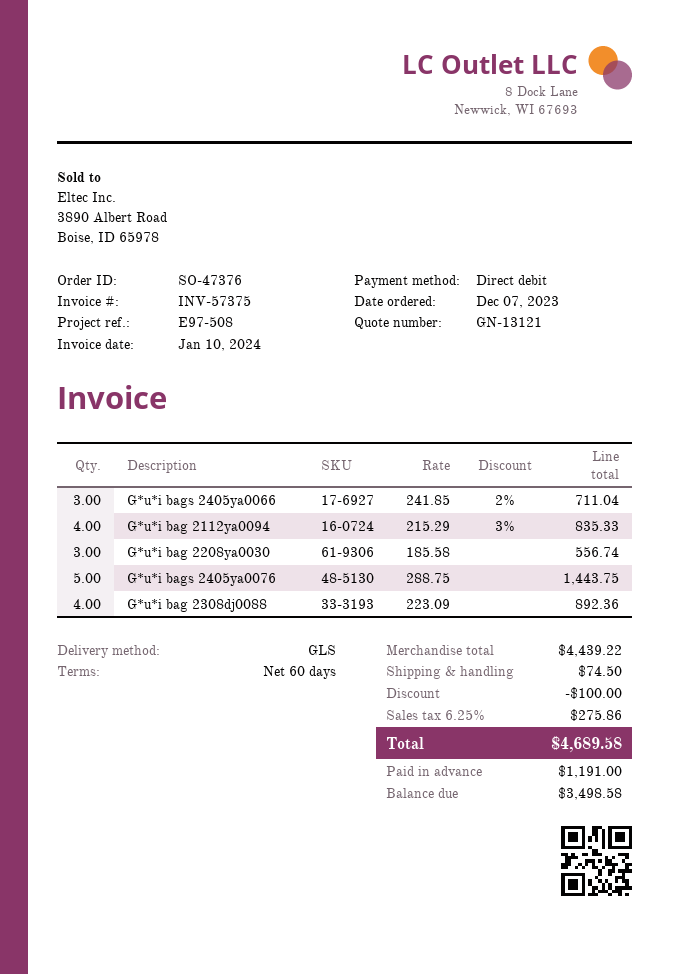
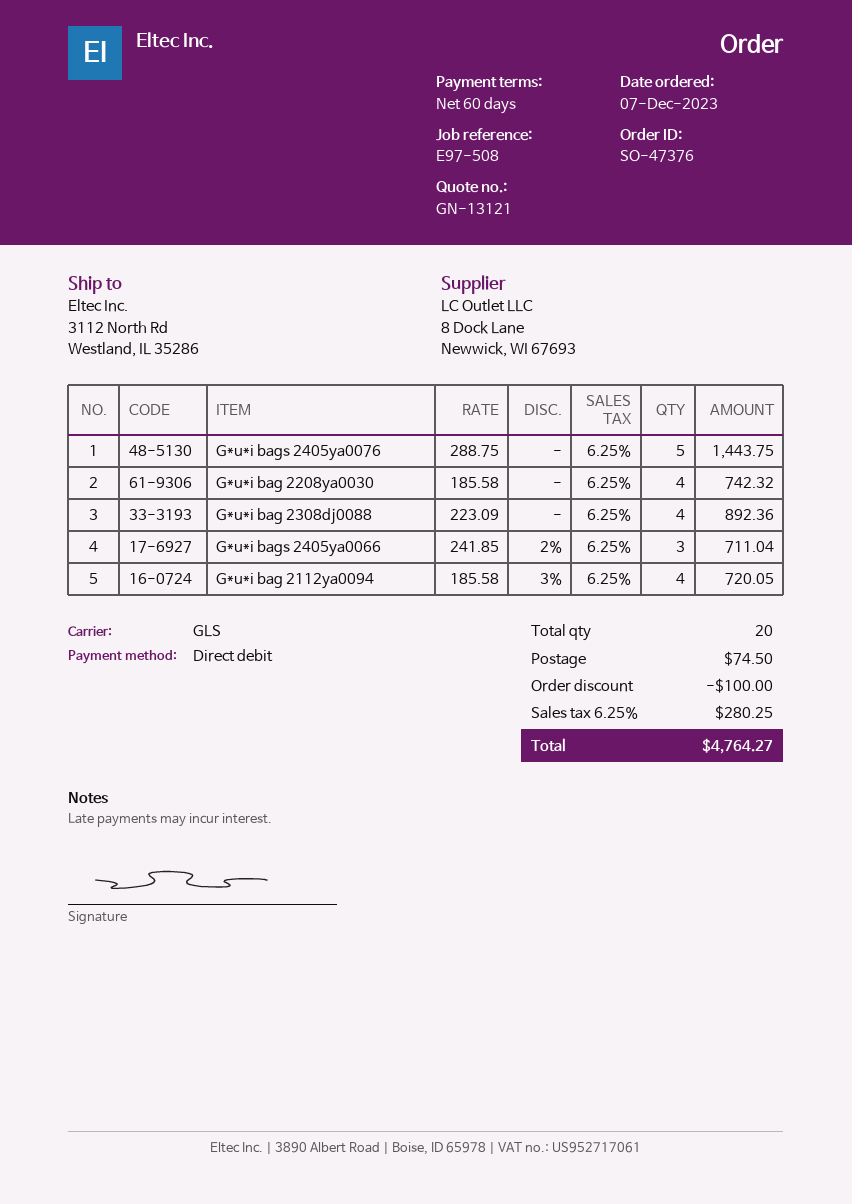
G*u*i bag 2112ya0094: 4 x 215.29 - 3% = 835.33 -> 4 x 185.58 - 3% = 720.05
G*u*i bag 2208ya0030: 3 x 185.58 = 556.74 -> 4 x 185.58 = 742.32
tax: 6.25% = 275.86 -> 6.25% = 280.25
total: 4689.58 -> 4764.27

